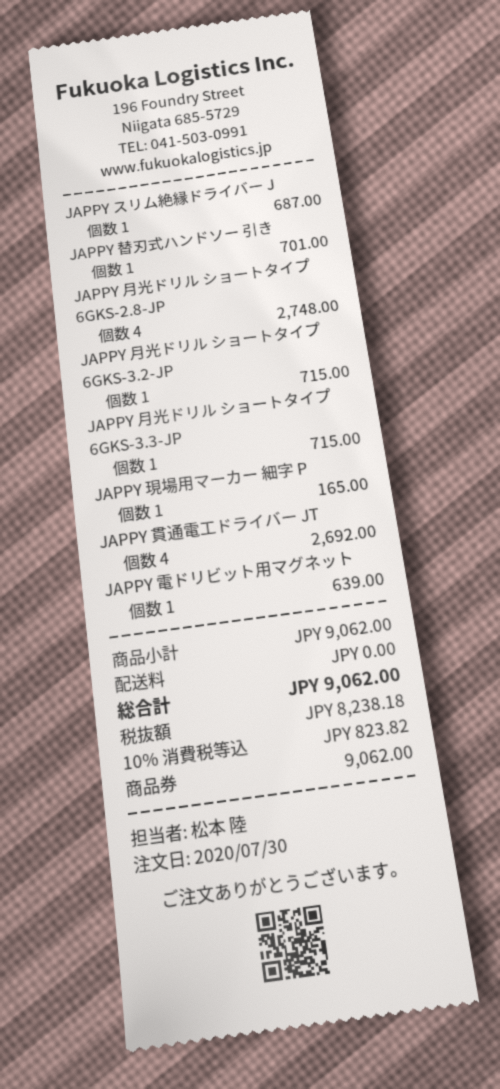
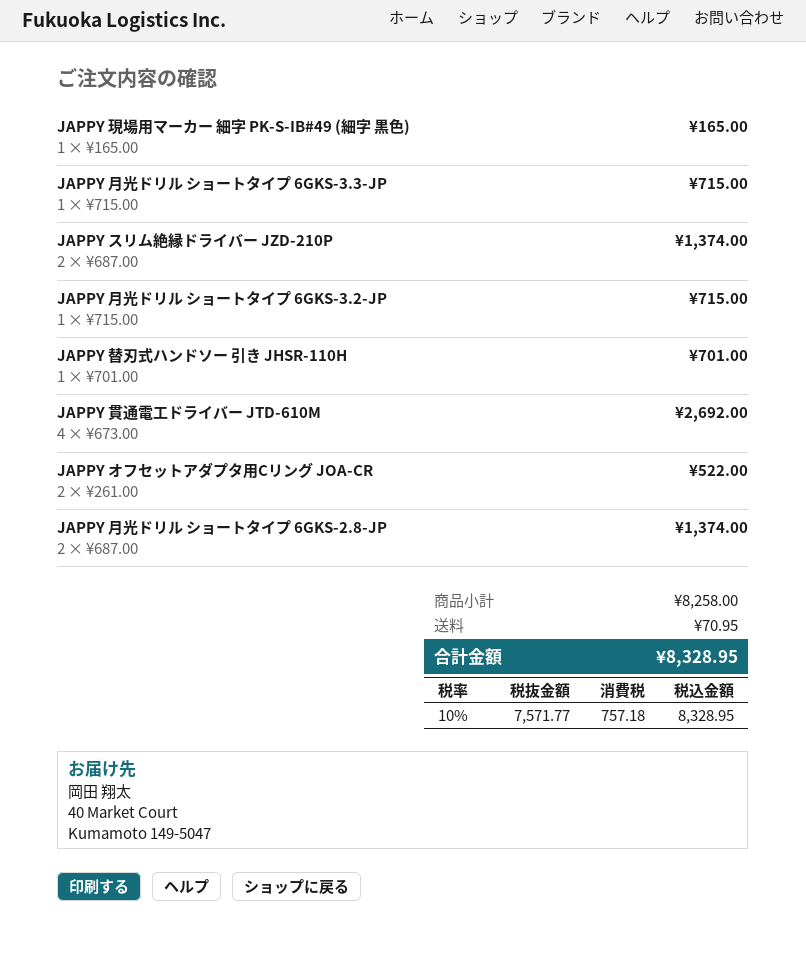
JAPPY スリム絶縁ドライバー J: 1 for 687.00 -> 2 for 1374.00
JAPPY 月光ドリル ショートタイプ 6GKS-2.8-JP: 4 for 2748.00 -> 2 for 1374.00
JAPPY 電ドリビット用マグネット: 1 for 639.00 -> none
JAPPY オフセットアダプタ用Cリング JOA-CR: none -> 2 for 522.00
subtotal: 9062.00 -> 8258.00
shipping: 0.00 -> 70.95
net: 8238.18 -> 7571.77
tax: 10% = 823.82 -> 10% = 757.18
total: 9062.00 -> 8328.95

